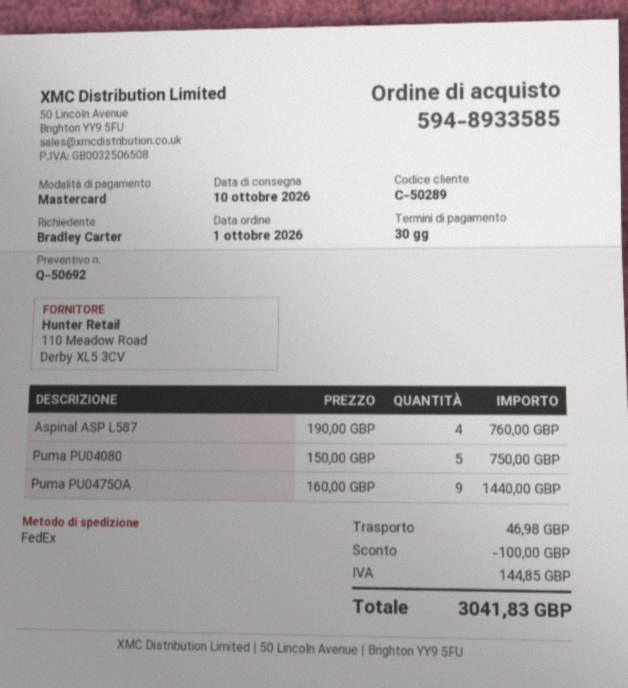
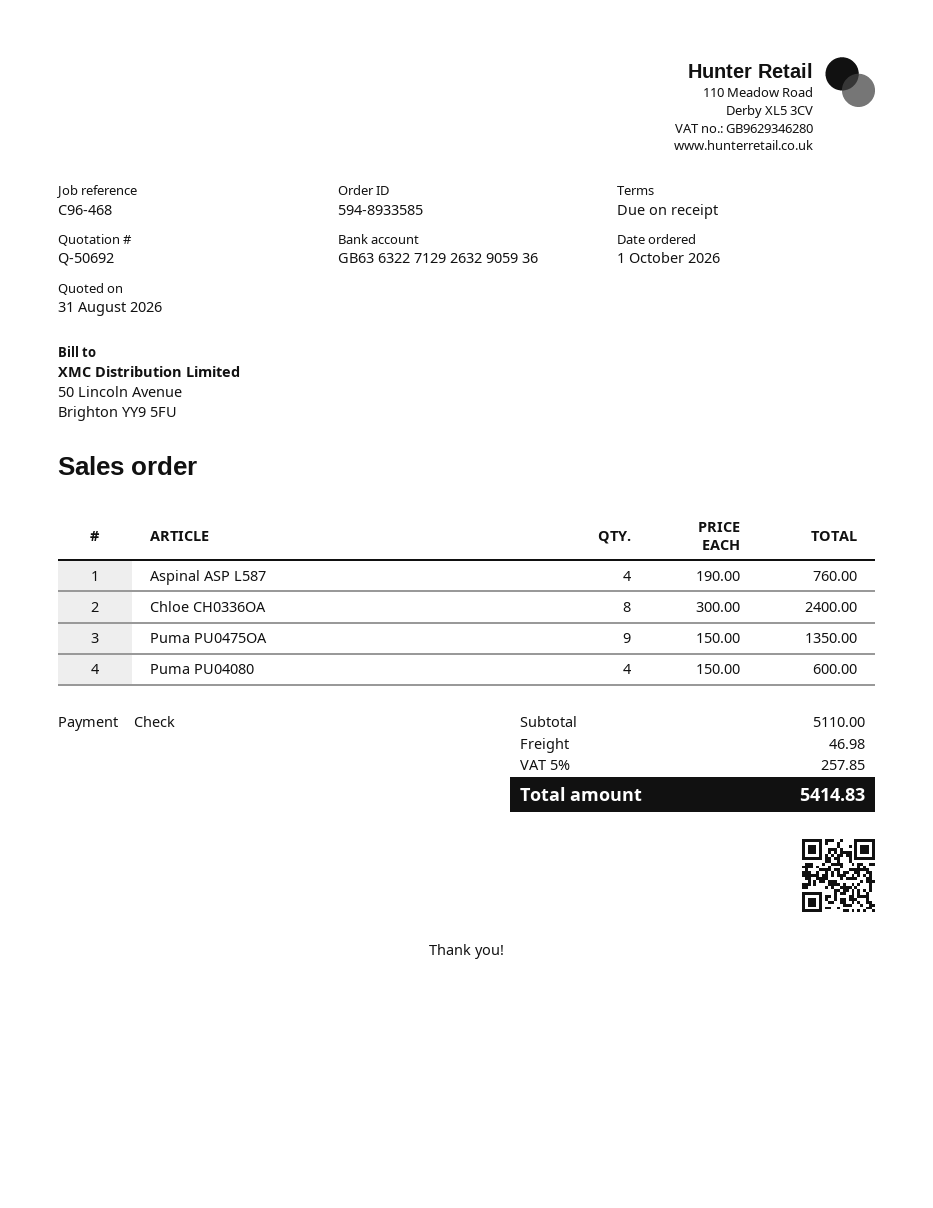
payment terms: 30 days -> on receipt
payment method: Mastercard -> cheque
Puma PU04080: 5 x 150.00 = 750.00 -> 4 x 150.00 = 600.00
Puma PU0475OA: 9 x 160.00 = 1440.00 -> 9 x 150.00 = 1350.00
Chloe CH0336OA: none -> 8 x 300.00 = 2400.00
discount: 100.00 -> none
tax: 144.85 -> 257.85
total: 3041.83 -> 5414.83

